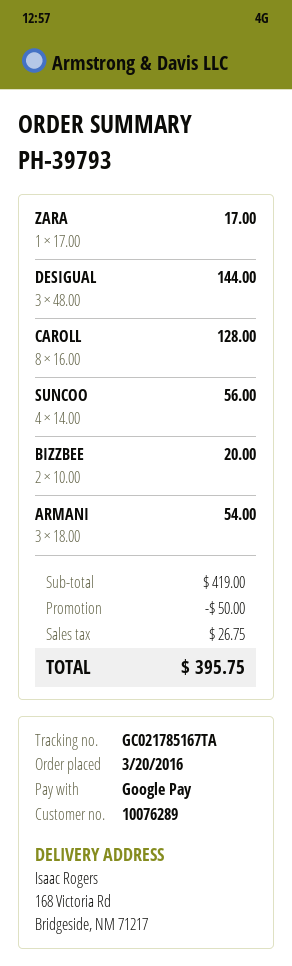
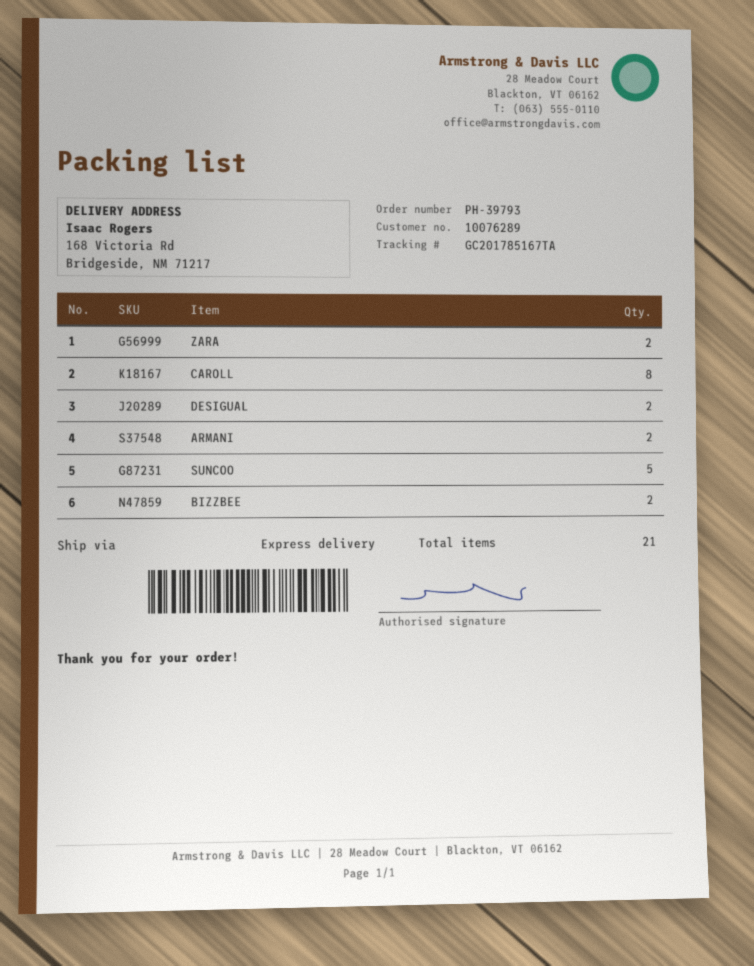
tracking number: GC021785167TA -> GC201785167TA
ZARA: 1 -> 2
DESIGUAL: 3 -> 2
SUNCOO: 4 -> 5
ARMANI: 3 -> 2

